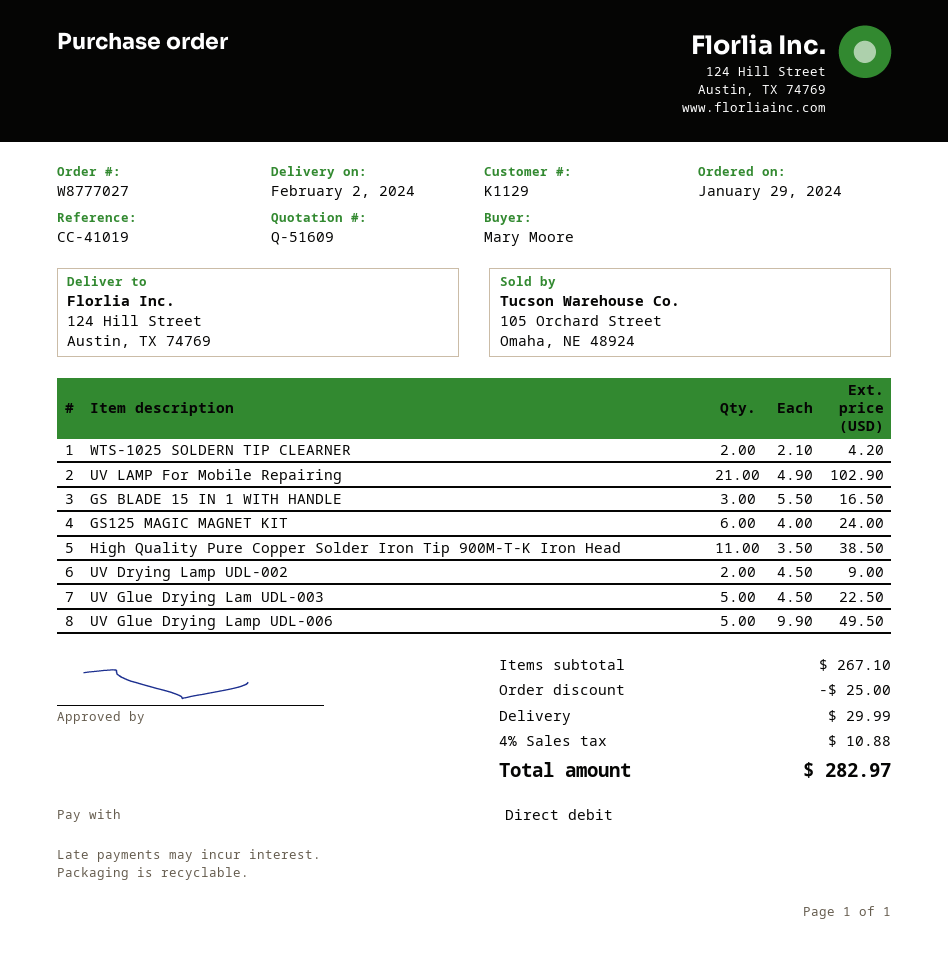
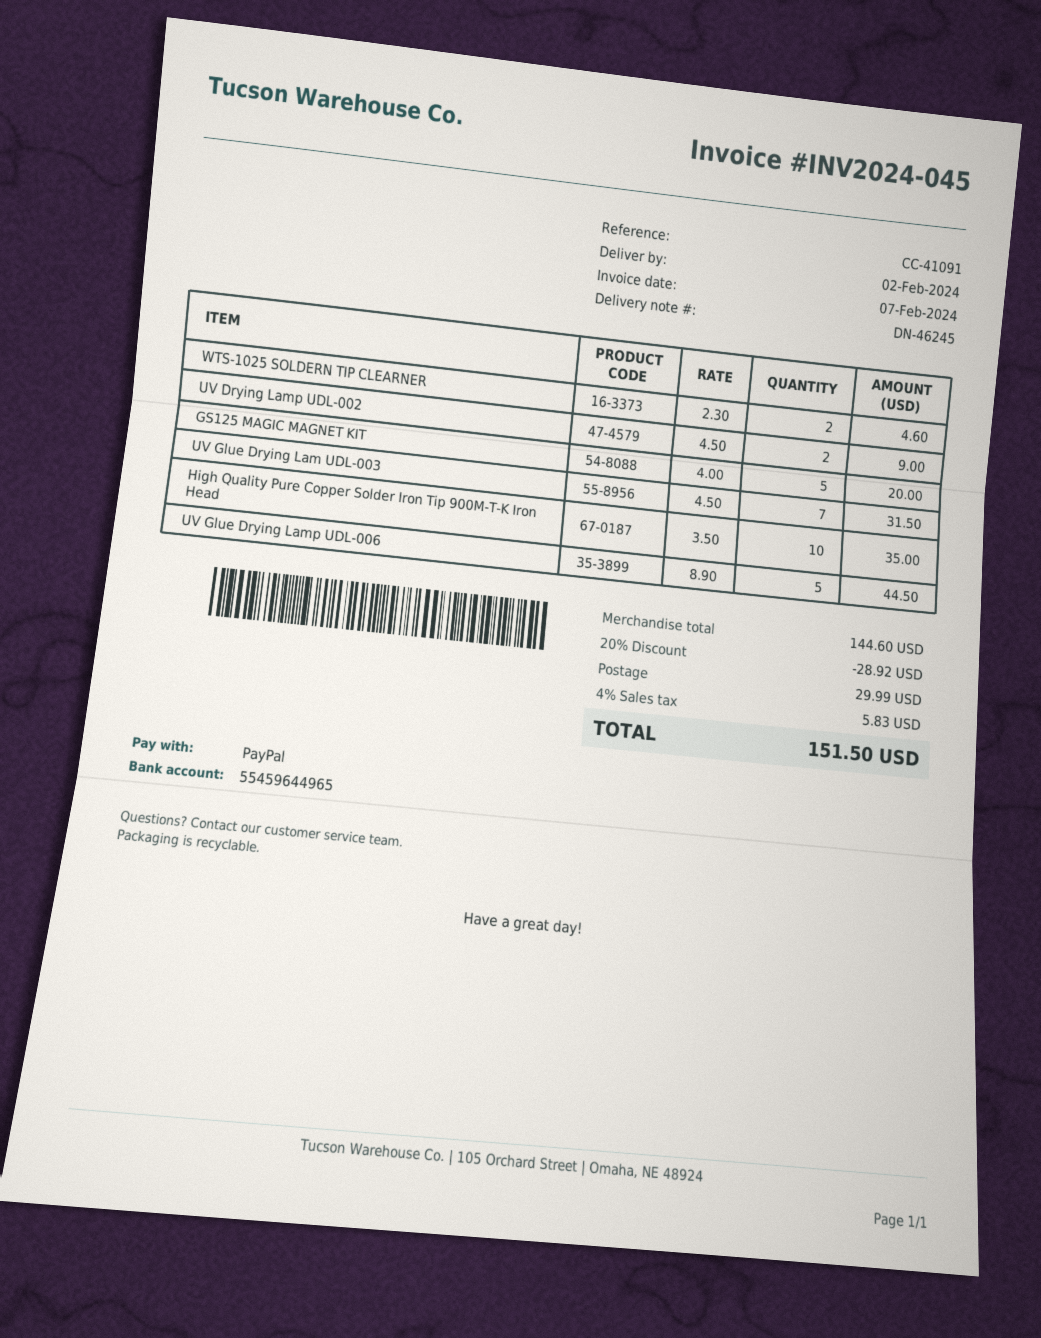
reference: CC-41019 -> CC-41091
payment method: direct debit -> PayPal
WTS-1025 SOLDERN TIP CLEARNER: 2 x 2.10 = 4.20 -> 2 x 2.30 = 4.60
UV LAMP For Mobile Repairing: 21 x 4.90 = 102.90 -> none
GS BLADE 15 IN 1 WITH HANDLE: 3 x 5.50 = 16.50 -> none
GS125 MAGIC MAGNET KIT: 6 x 4.00 = 24.00 -> 5 x 4.00 = 20.00
High Quality Pure Copper Solder Iron Tip 900M-T-K Iron Head: 11 x 3.50 = 38.50 -> 10 x 3.50 = 35.00
UV Glue Drying Lam UDL-003: 5 x 4.50 = 22.50 -> 7 x 4.50 = 31.50
UV Glue Drying Lamp UDL-006: 5 x 9.90 = 49.50 -> 5 x 8.90 = 44.50
subtotal: 267.10 -> 144.60
discount: 25.00 -> 28.92
tax: 4% = 10.88 -> 4% = 5.83
total: 282.97 -> 151.50

